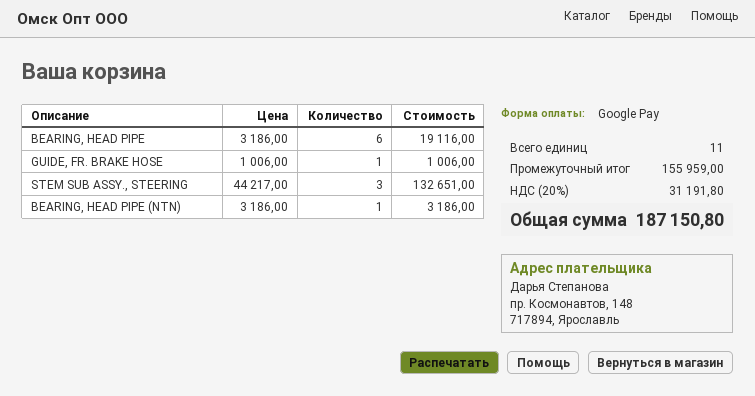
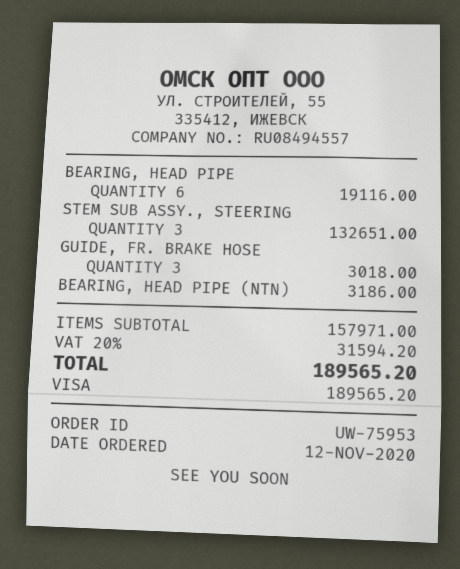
payment method: Google Pay -> Visa
GUIDE, FR. BRAKE HOSE: 1 for 1006.00 -> 3 for 3018.00
subtotal: 155959.00 -> 157971.00
tax: 20% = 31191.80 -> 20% = 31594.20
total: 187150.80 -> 189565.20

